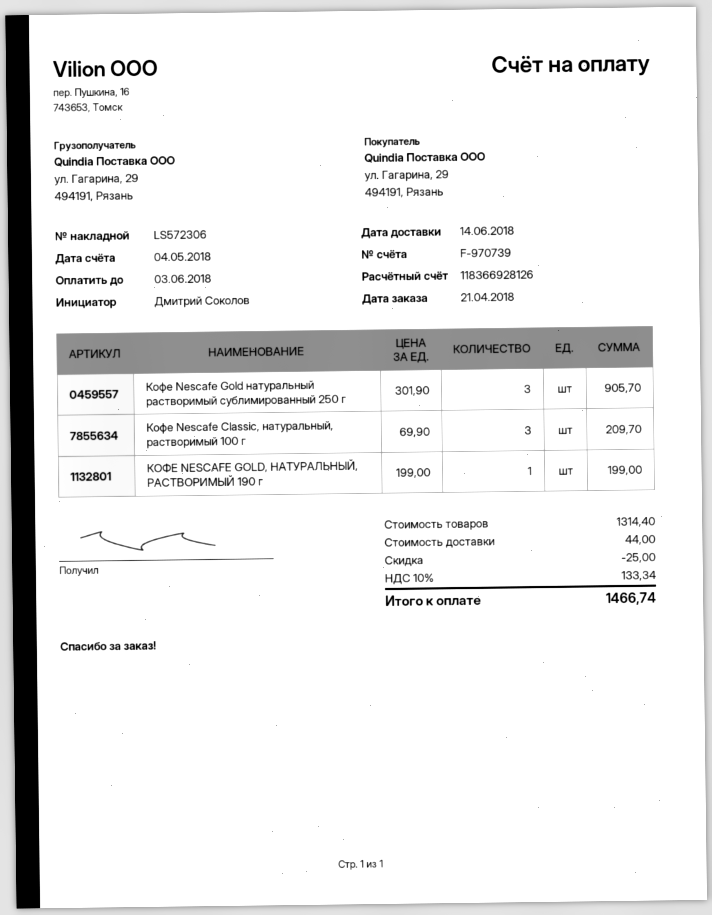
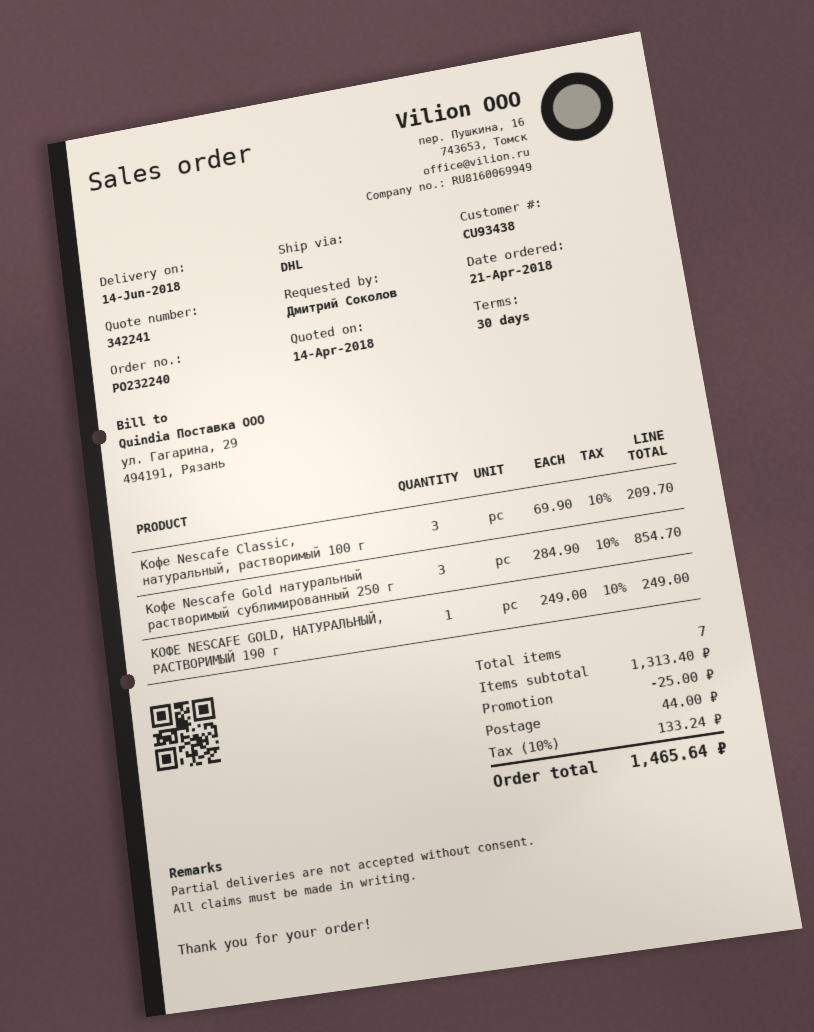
Кофе Nescafe Gold натуральный растворимый сублимированный 250 г: 3 x 301.90 = 905.70 -> 3 x 284.90 = 854.70
КОФЕ NESCAFE GOLD, НАТУРАЛЬНЫЙ, РАСТВОРИМЫЙ 190 г: 1 x 199.00 = 199.00 -> 1 x 249.00 = 249.00
subtotal: 1314.40 -> 1313.40
tax: 10% = 133.34 -> 10% = 133.24
total: 1466.74 -> 1465.64

